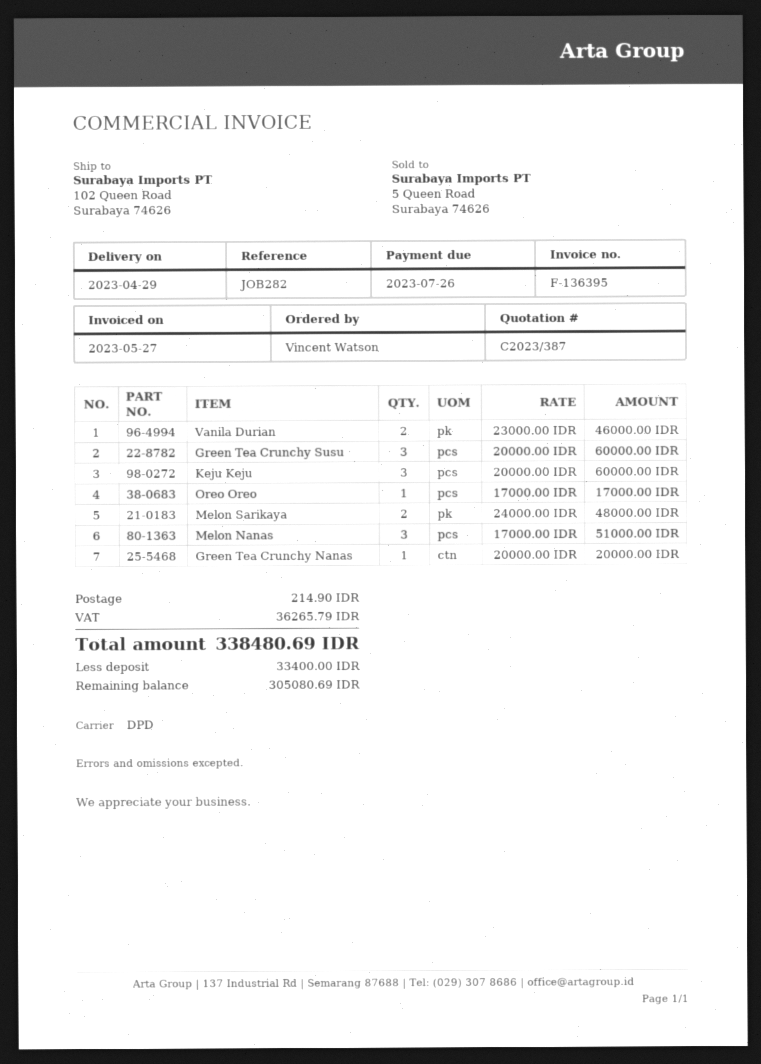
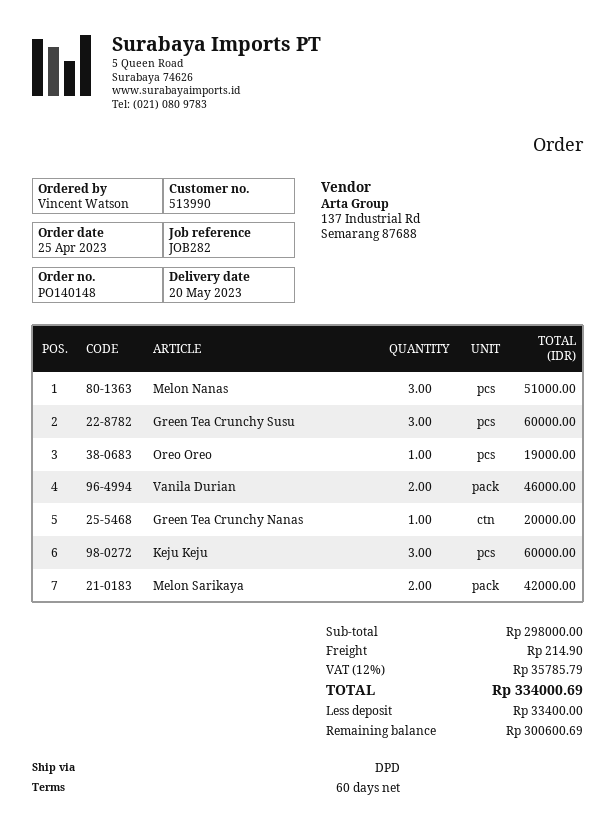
delivery date: 2023-04-29 -> 2023-05-20
Oreo Oreo: 1 for 17000.00 -> 1 for 19000.00
Melon Sarikaya: 2 for 48000.00 -> 2 for 42000.00
tax: 36265.79 -> 35785.79
total: 338480.69 -> 334000.69
balance: 305080.69 -> 300600.69

